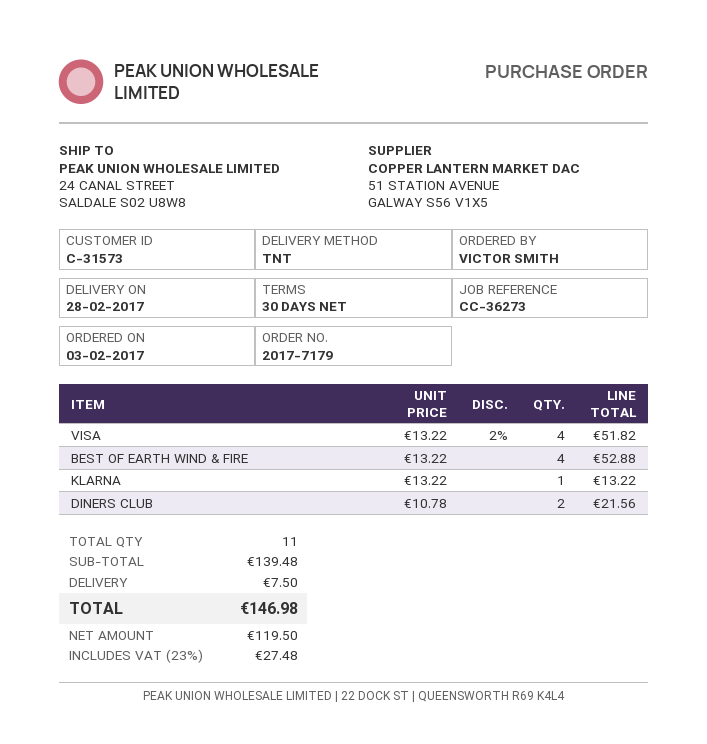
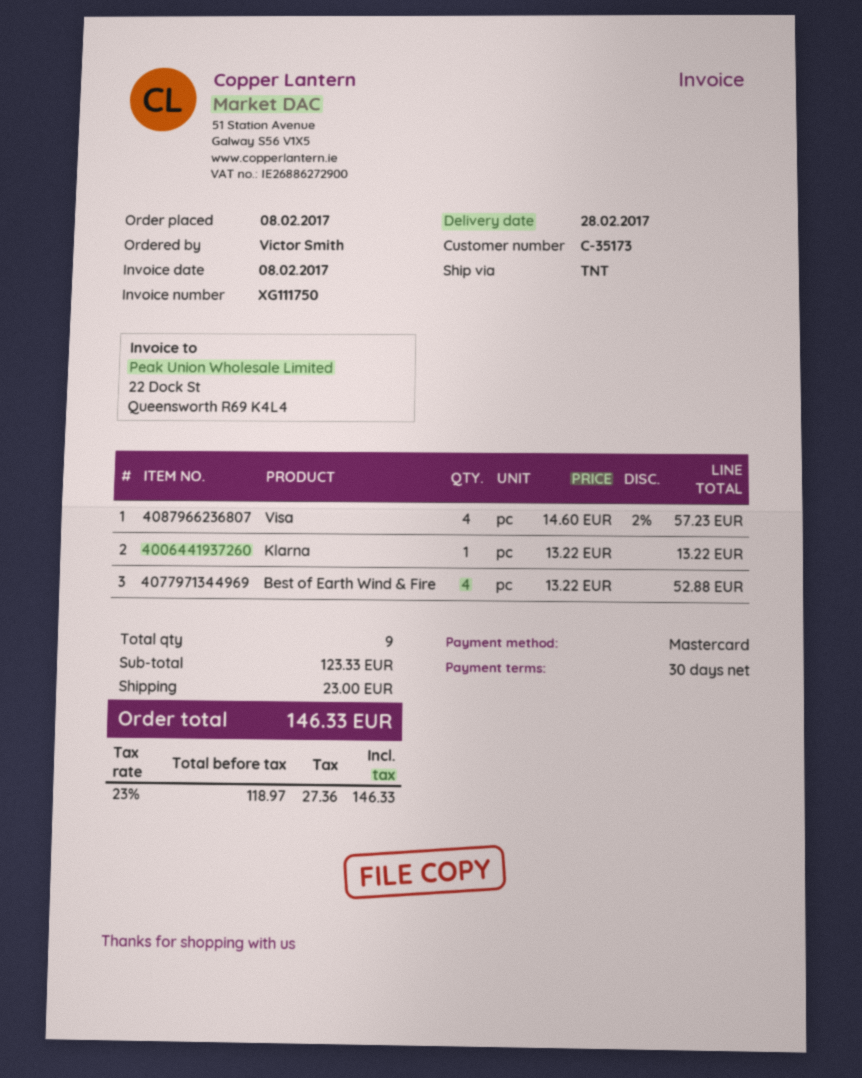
order date: 2017-02-03 -> 2017-02-08
customer number: C-31573 -> C-35173
VISA: 4 x 13.22 - 2% = 51.82 -> 4 x 14.60 - 2% = 57.23
DINERS CLUB: 2 x 10.78 = 21.56 -> none
total quantity: 11 -> 9
subtotal: 139.48 -> 123.33
shipping: 7.50 -> 23.00
net: 119.50 -> 118.97
tax: 23% = 27.48 -> 23% = 27.36
total: 146.98 -> 146.33

